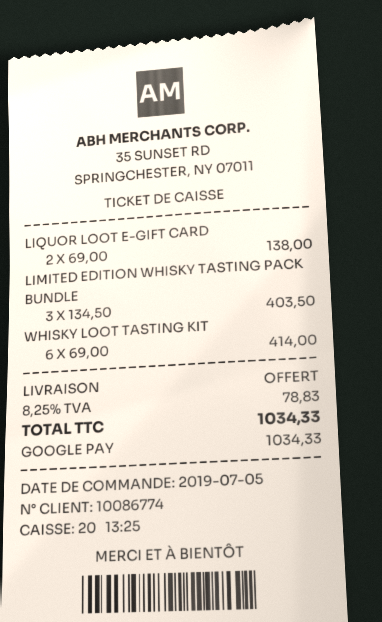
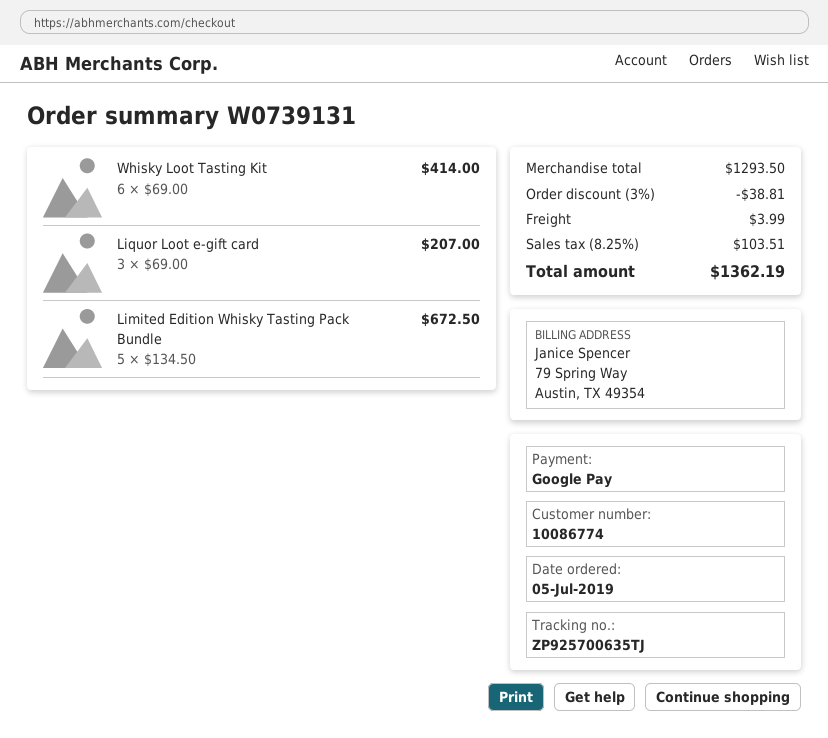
LIQUOR LOOT E-GIFT CARD: 2 x 69.00 = 138.00 -> 3 x 69.00 = 207.00
LIMITED EDITION WHISKY TASTING PACK BUNDLE: 3 x 134.50 = 403.50 -> 5 x 134.50 = 672.50
discount: none -> 3% = 38.81
shipping: 0.00 -> 3.99
tax: 8.25% = 78.83 -> 8.25% = 103.51
total: 1034.33 -> 1362.19

